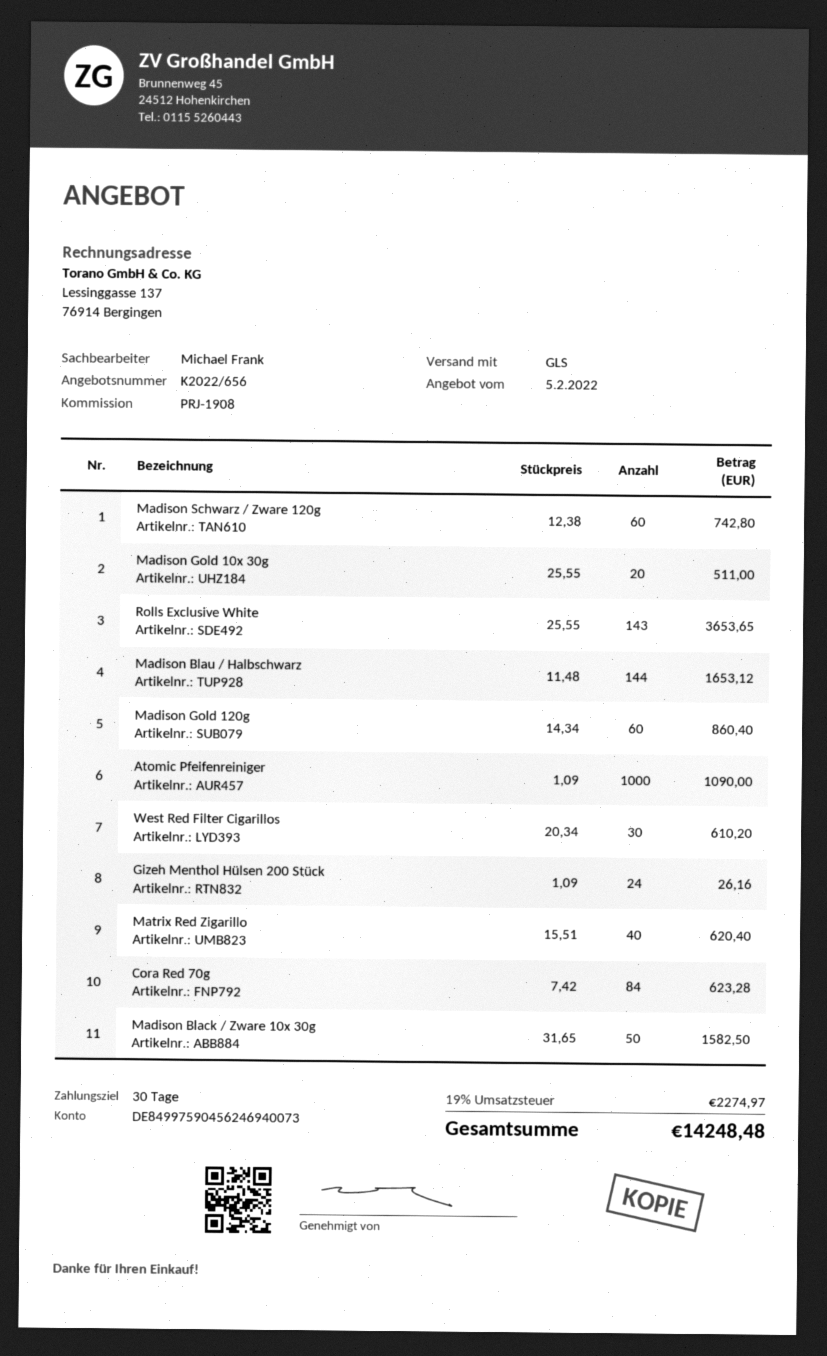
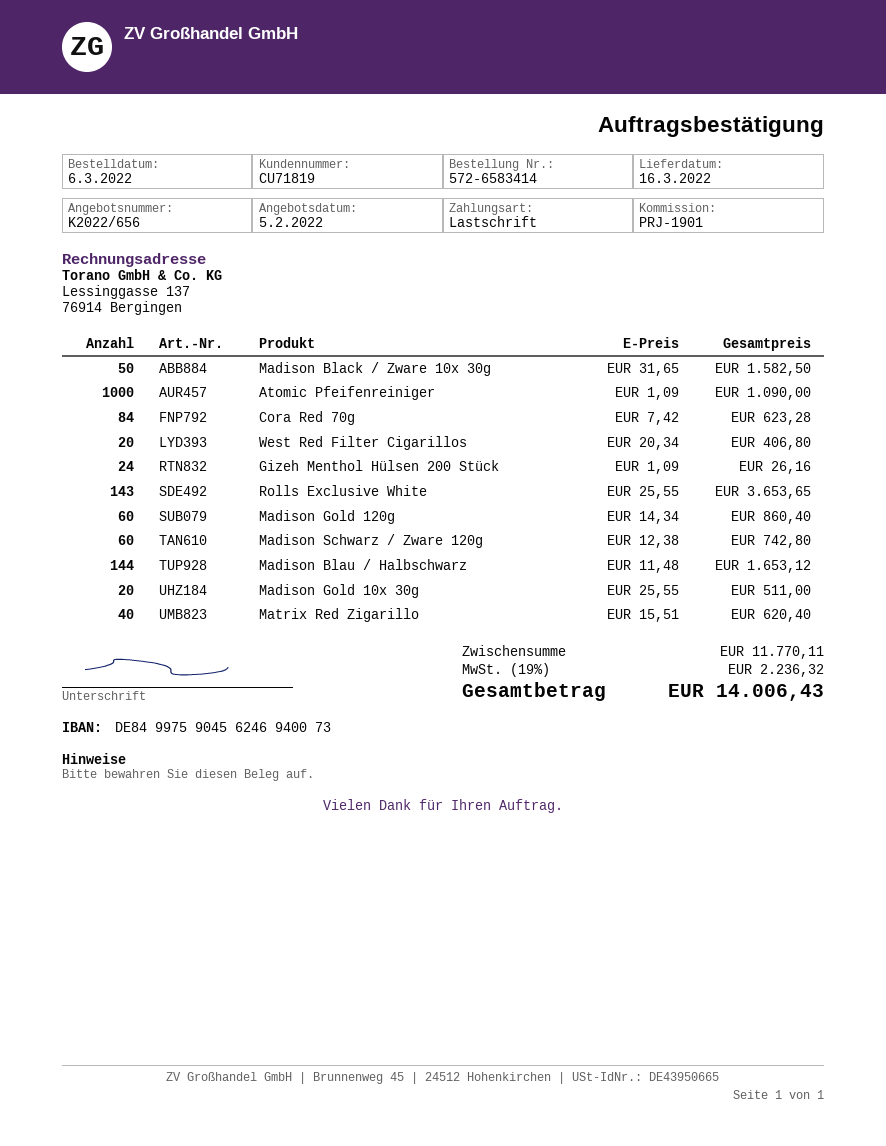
reference: PRJ-1908 -> PRJ-1901
West Red Filter Cigarillos: 30 x 20.34 = 610.20 -> 20 x 20.34 = 406.80
tax: 19% = 2274.97 -> 19% = 2236.32
total: 14248.48 -> 14006.43

